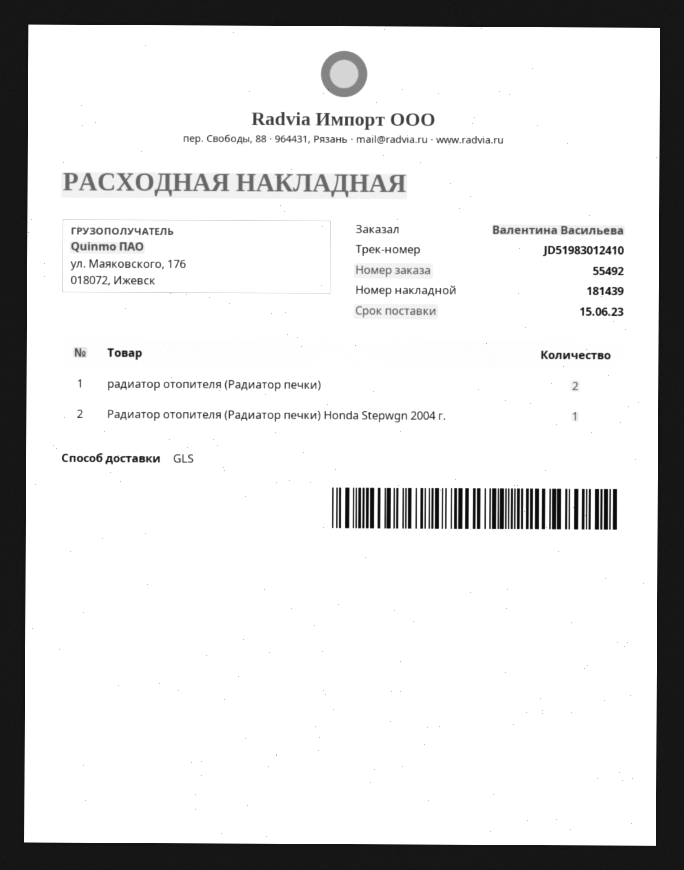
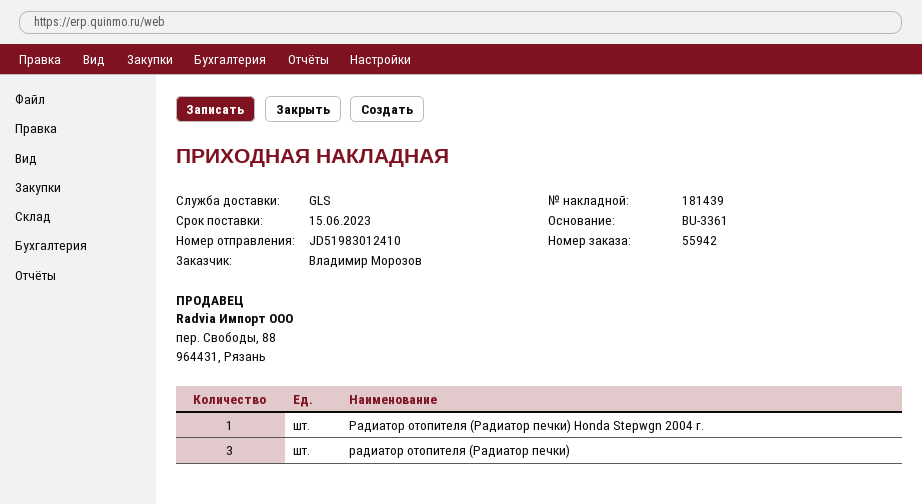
order number: 55492 -> 55942
ordered by: Валентина Васильева -> Владимир Морозов
радиатор отопителя (Радиатор печки): 2 -> 3

